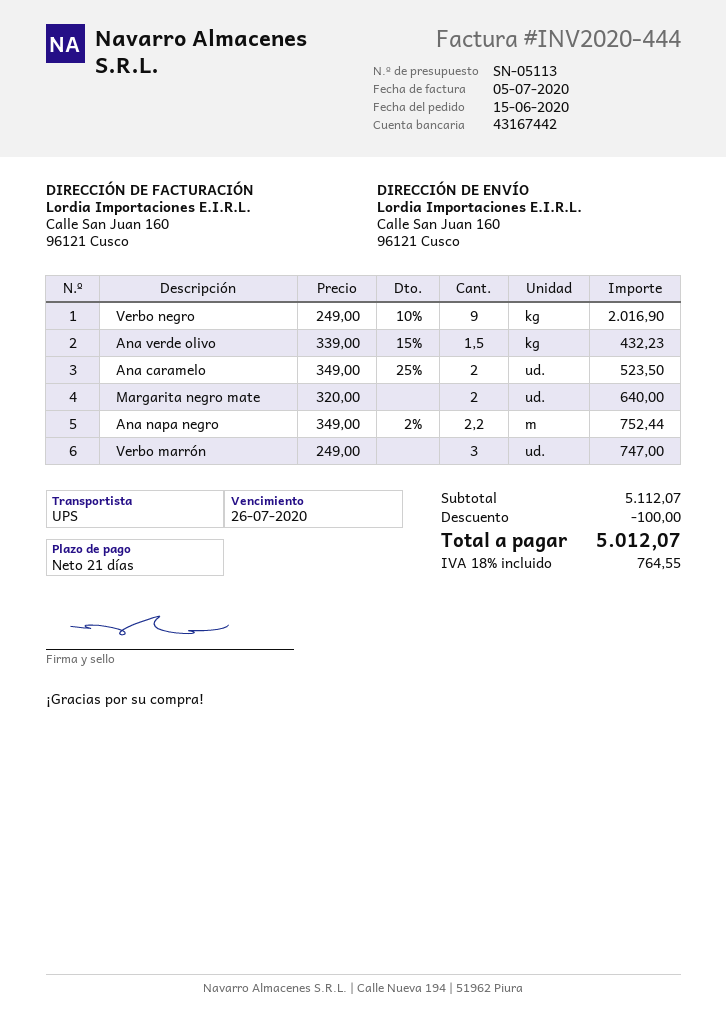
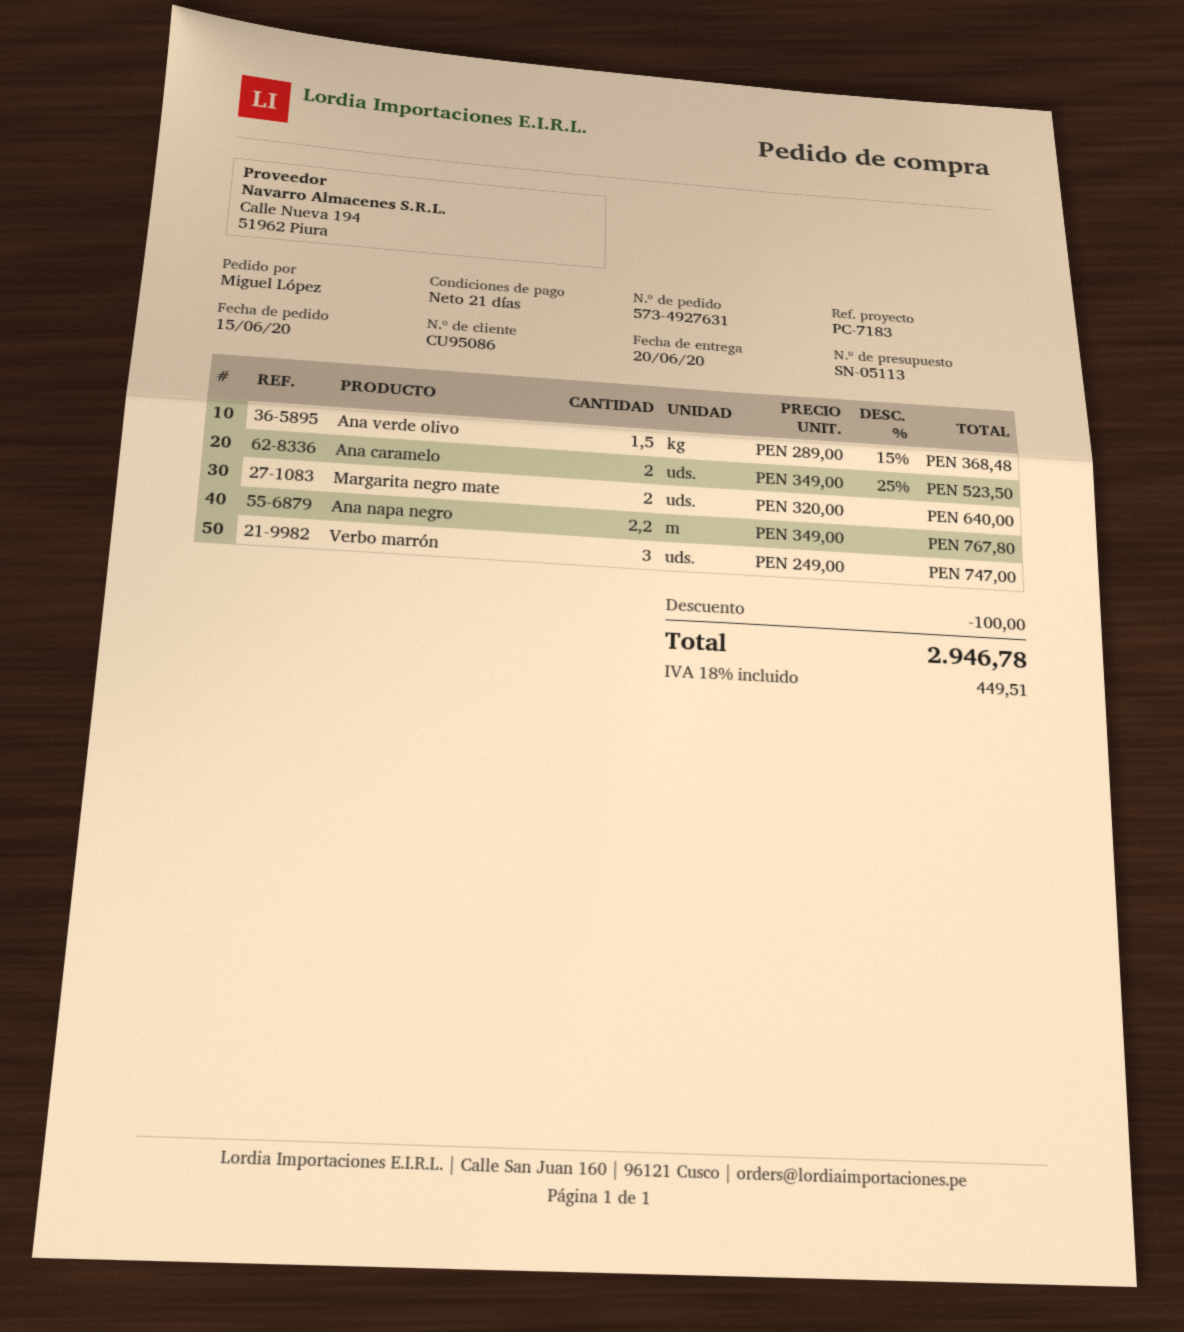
Verbo negro: 9 x 249.00 - 10% = 2016.90 -> none
Ana verde olivo: 1.5 x 339.00 - 15% = 432.23 -> 1.5 x 289.00 - 15% = 368.48
Ana napa negro: 2.2 x 349.00 - 2% = 752.44 -> 2.2 x 349.00 = 767.80
tax: 18% = 764.55 -> 18% = 449.51
total: 5012.07 -> 2946.78

